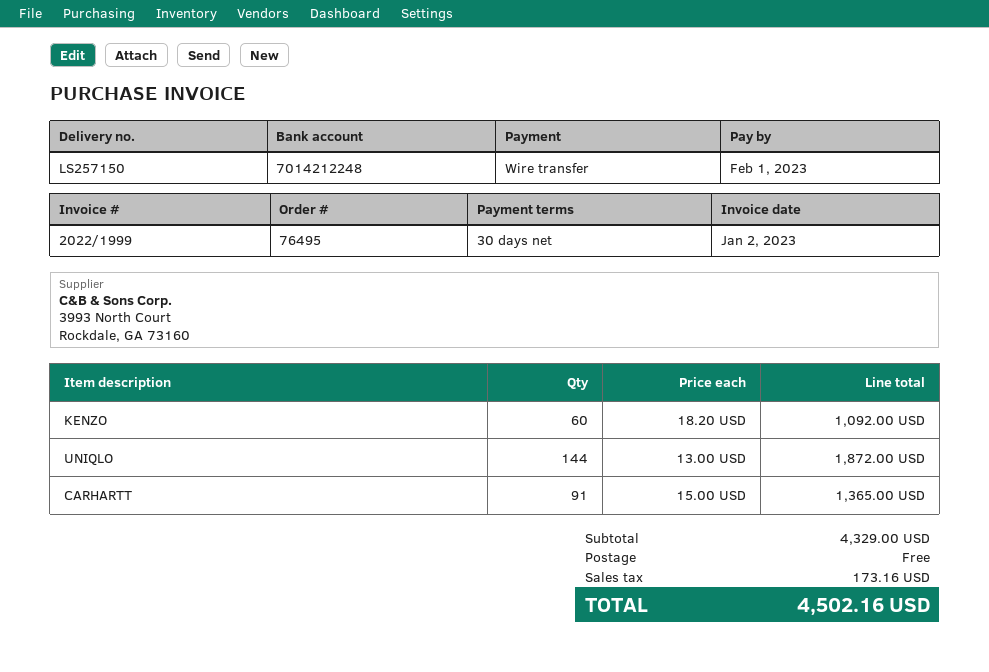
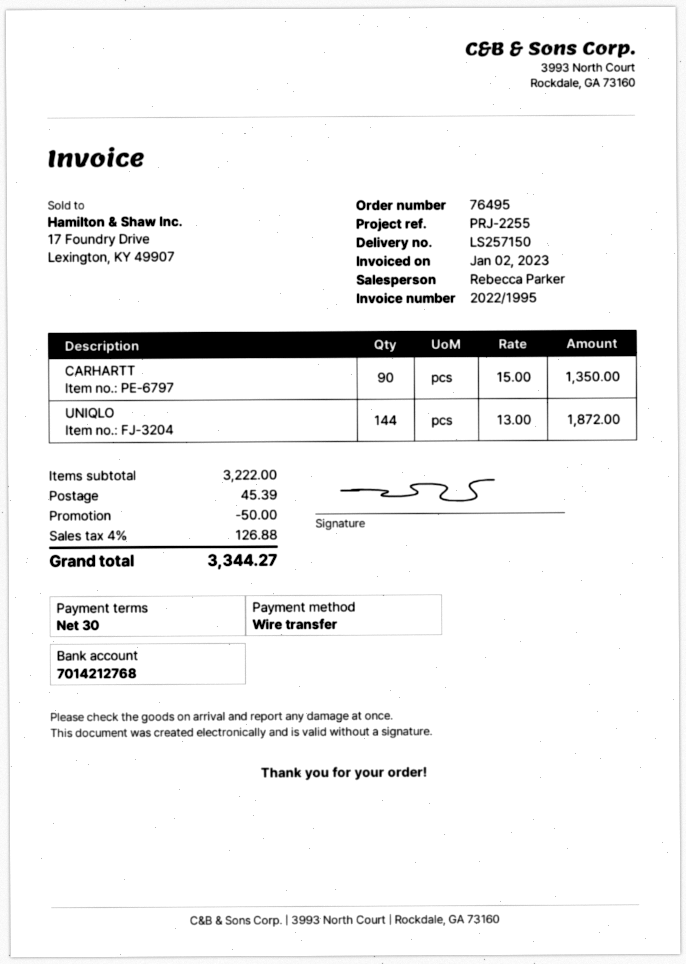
invoice number: 2022/1999 -> 2022/1995
bank account: 7014212248 -> 7014212768
KENZO: 60 x 18.20 = 1092.00 -> none
CARHARTT: 91 x 15.00 = 1365.00 -> 90 x 15.00 = 1350.00
subtotal: 4329.00 -> 3222.00
discount: none -> 50.00
shipping: 0.00 -> 45.39
tax: 173.16 -> 126.88
total: 4502.16 -> 3344.27

